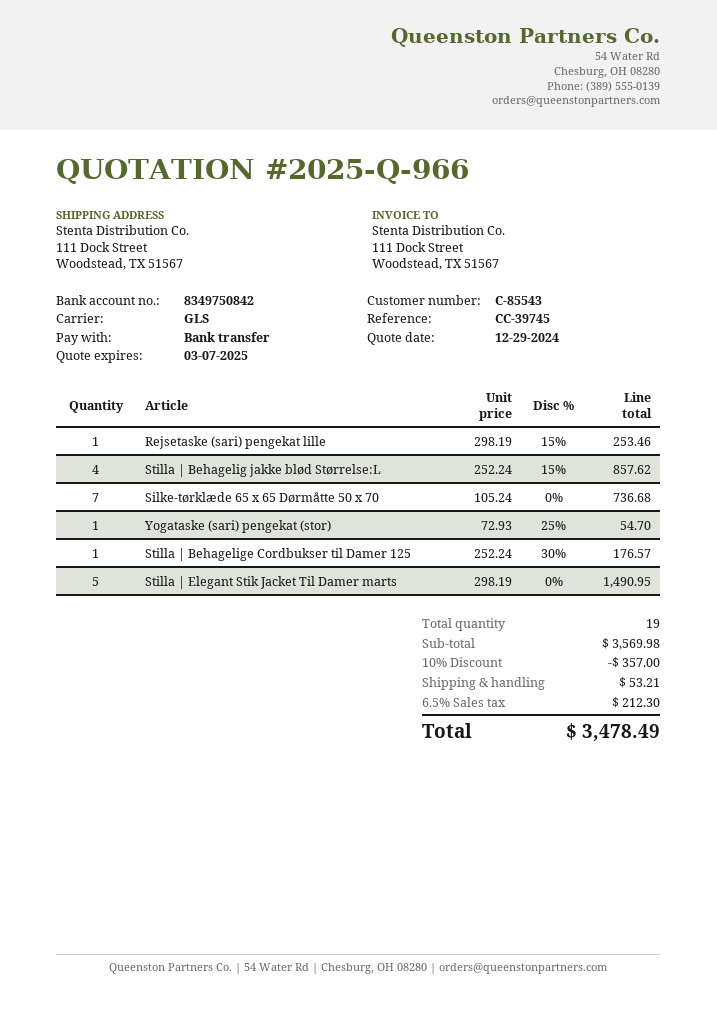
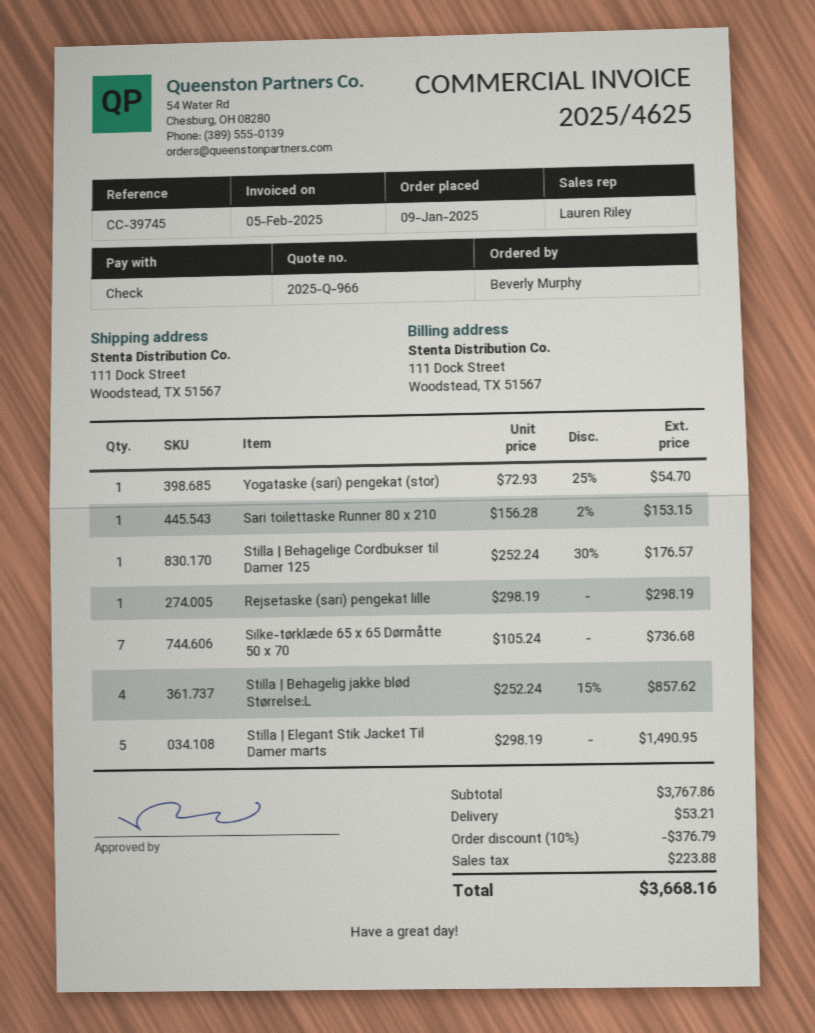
payment method: bank transfer -> cheque
Rejsetaske (sari) pengekat lille: 1 x 298.19 - 15% = 253.46 -> 1 x 298.19 = 298.19
Sari toilettaske Runner 80 x 210: none -> 1 x 156.28 - 2% = 153.15
subtotal: 3569.98 -> 3767.86
discount: 10% = 357.00 -> 10% = 376.79
tax: 212.30 -> 223.88
total: 3478.49 -> 3668.16

